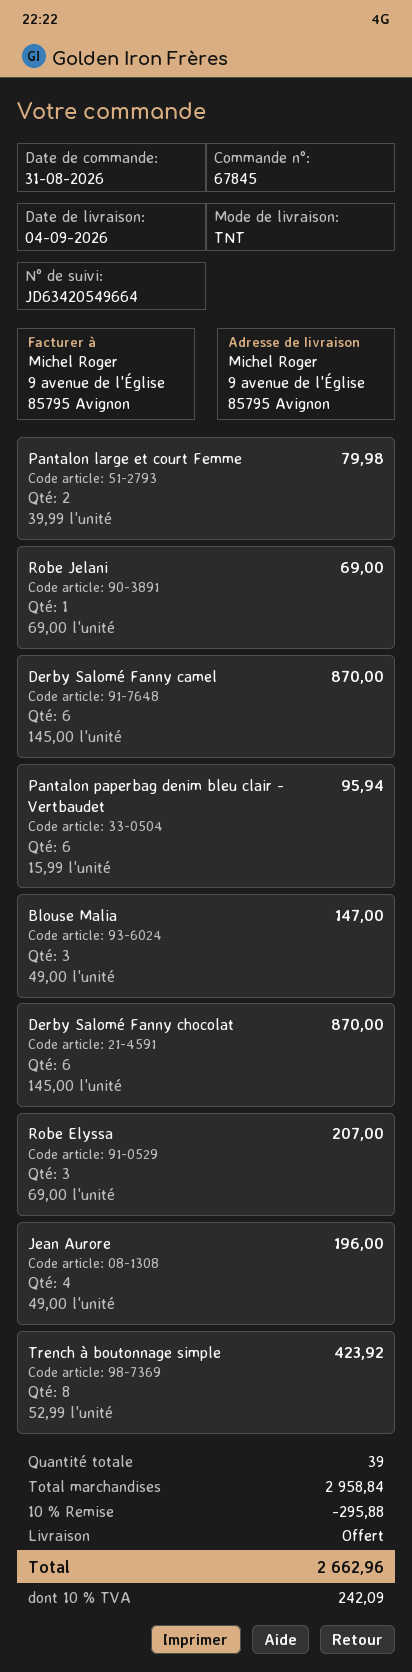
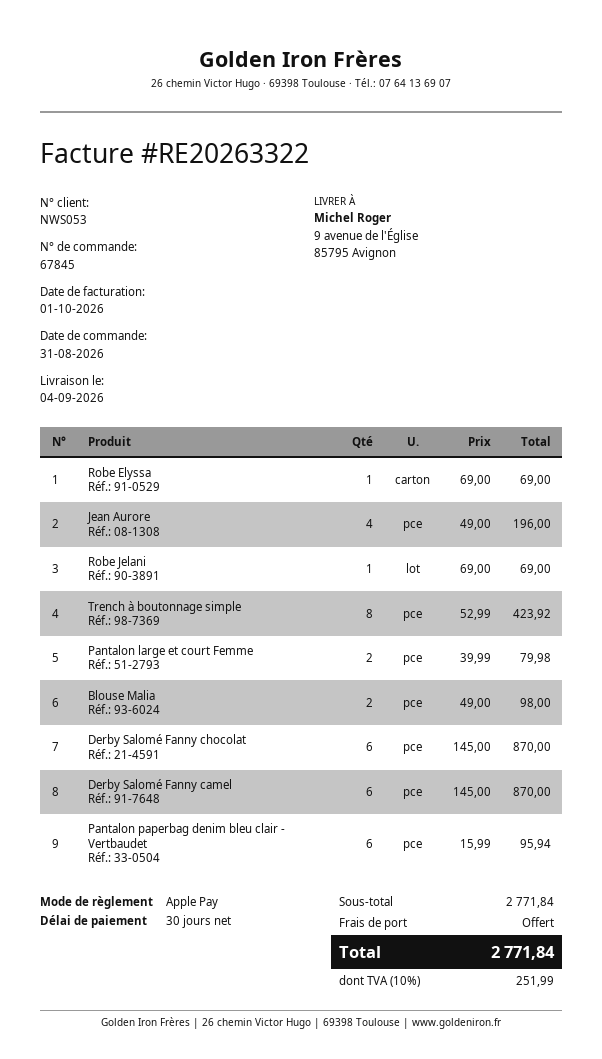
Blouse Malia: 3 x 49.00 = 147.00 -> 2 x 49.00 = 98.00
Robe Elyssa: 3 x 69.00 = 207.00 -> 1 x 69.00 = 69.00
subtotal: 2958.84 -> 2771.84
discount: 10% = 295.88 -> none
tax: 10% = 242.09 -> 10% = 251.99
total: 2662.96 -> 2771.84

